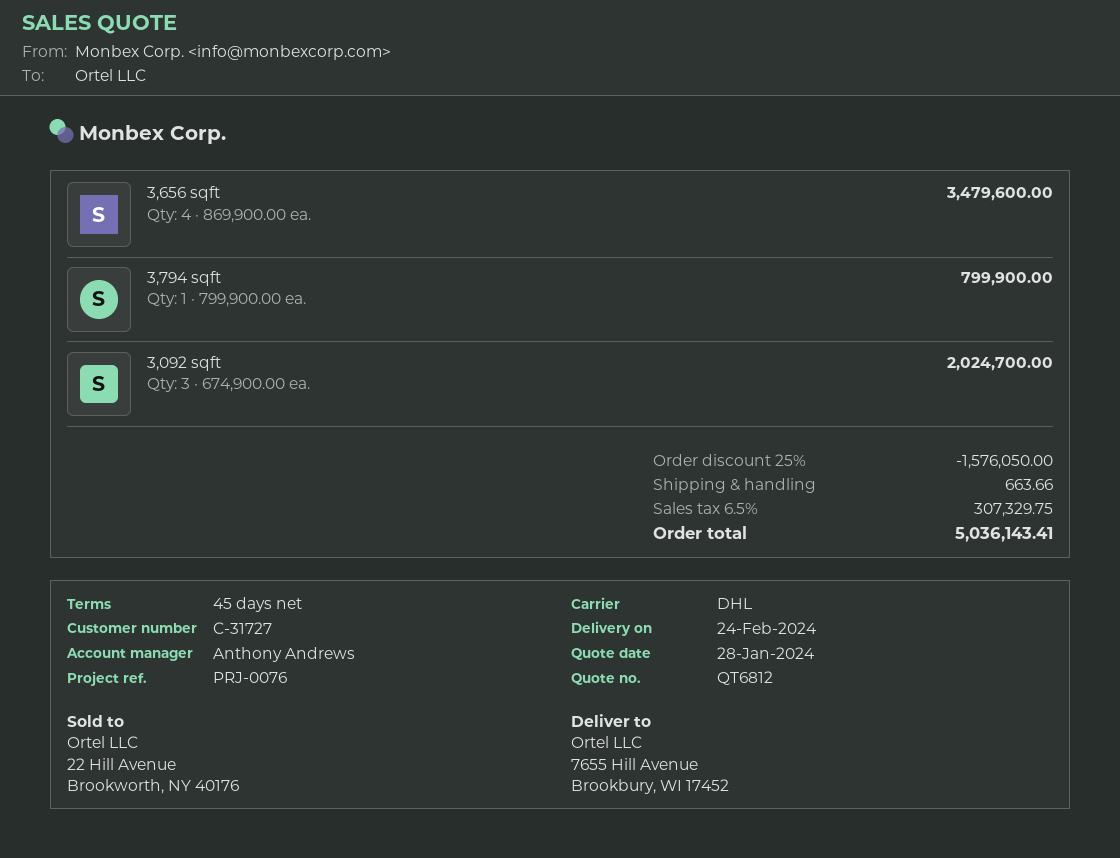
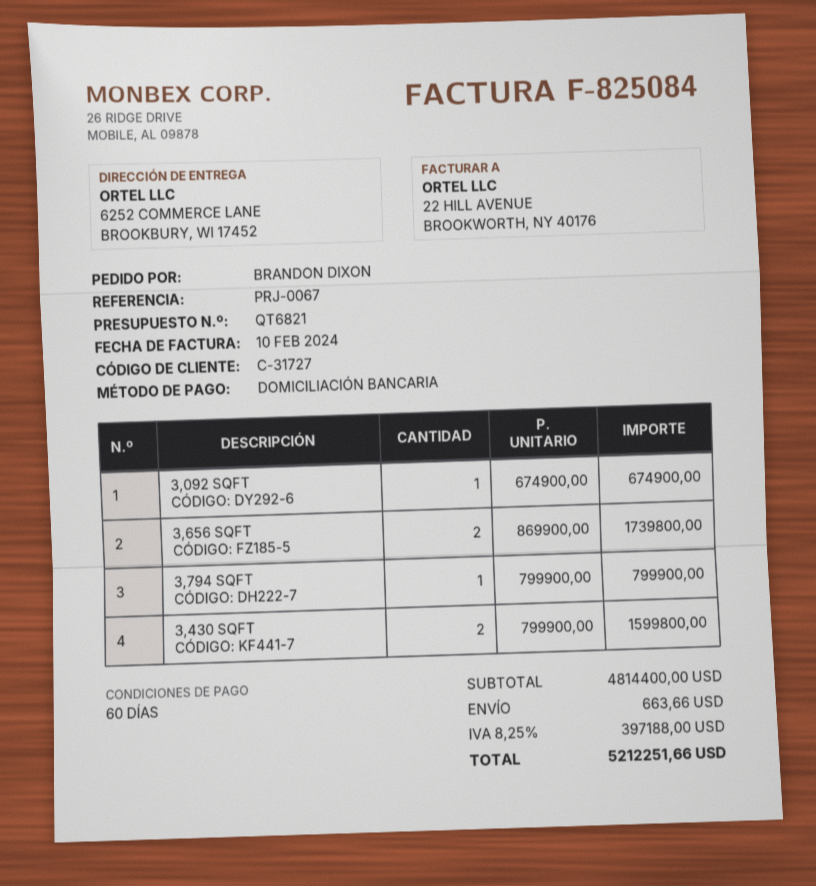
quote number: QT6812 -> QT6821
payment terms: 45 days -> 60 days
reference: PRJ-0076 -> PRJ-0067
ship to: 7655 Hill Avenue, Brookbury, WI 17452 -> 6252 COMMERCE LANE, BROOKBURY, WI 17452
3,656 sqft: 4 x 869900.00 = 3479600.00 -> 2 x 869900.00 = 1739800.00
3,092 sqft: 3 x 674900.00 = 2024700.00 -> 1 x 674900.00 = 674900.00
3,430 SQFT: none -> 2 x 799900.00 = 1599800.00
discount: 25% = 1576050.00 -> none
tax: 6.5% = 307329.75 -> 8.25% = 397188.00
total: 5036143.41 -> 5212251.66

